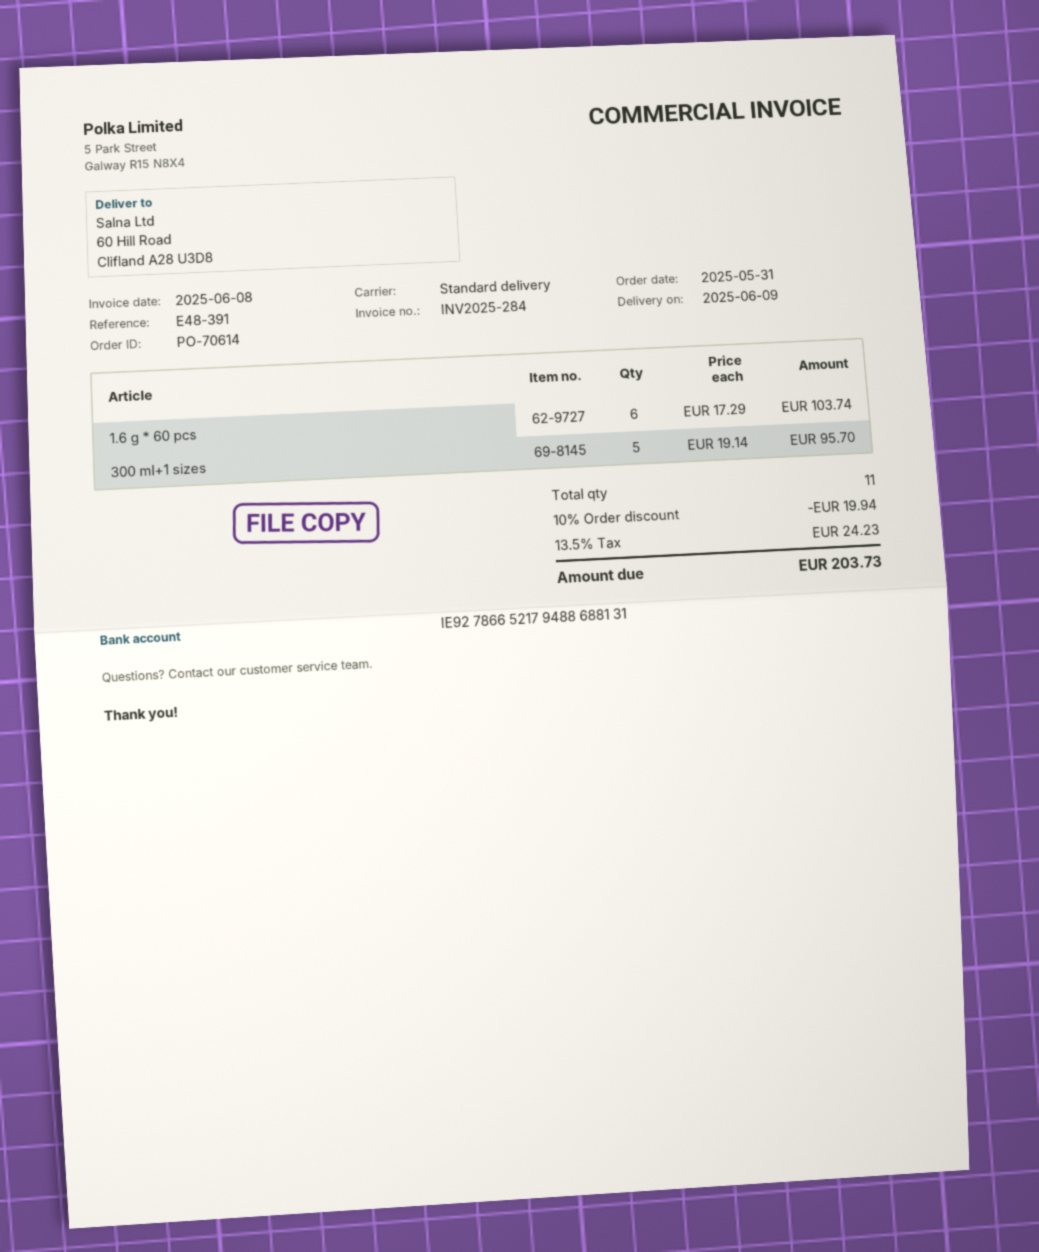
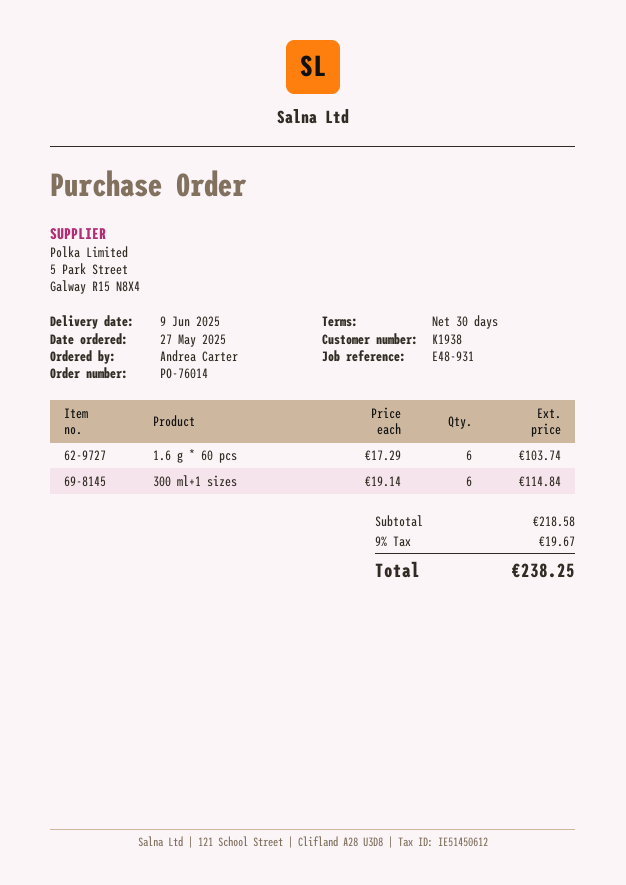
order number: PO-70614 -> PO-76014
order date: 2025-05-31 -> 2025-05-27
reference: E48-391 -> E48-931
300 ml+1 sizes: 5 x 19.14 = 95.70 -> 6 x 19.14 = 114.84
discount: 10% = 19.94 -> none
tax: 13.5% = 24.23 -> 9% = 19.67
total: 203.73 -> 238.25

